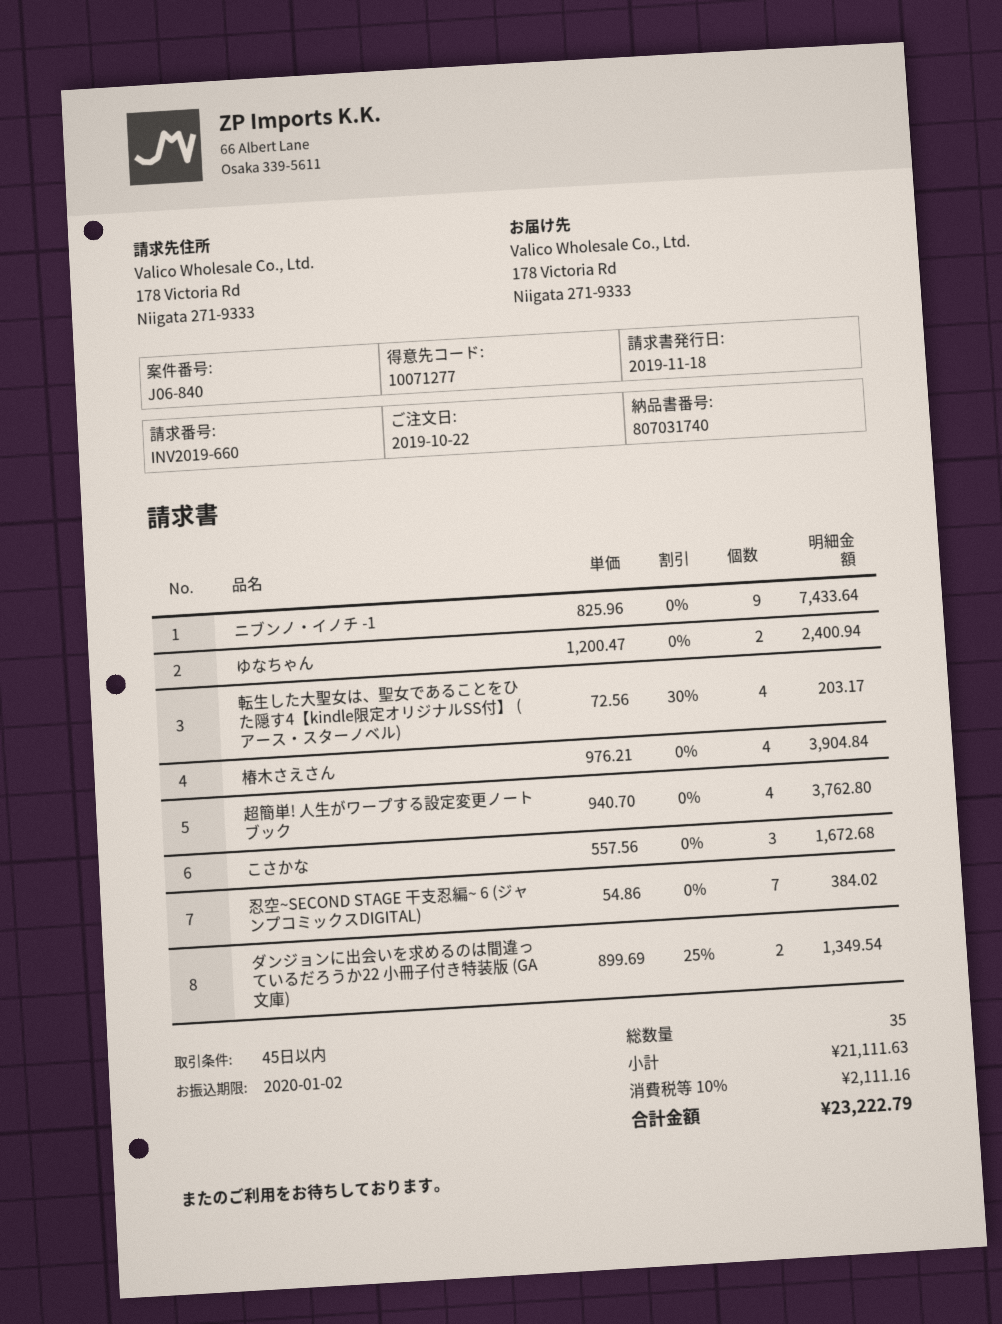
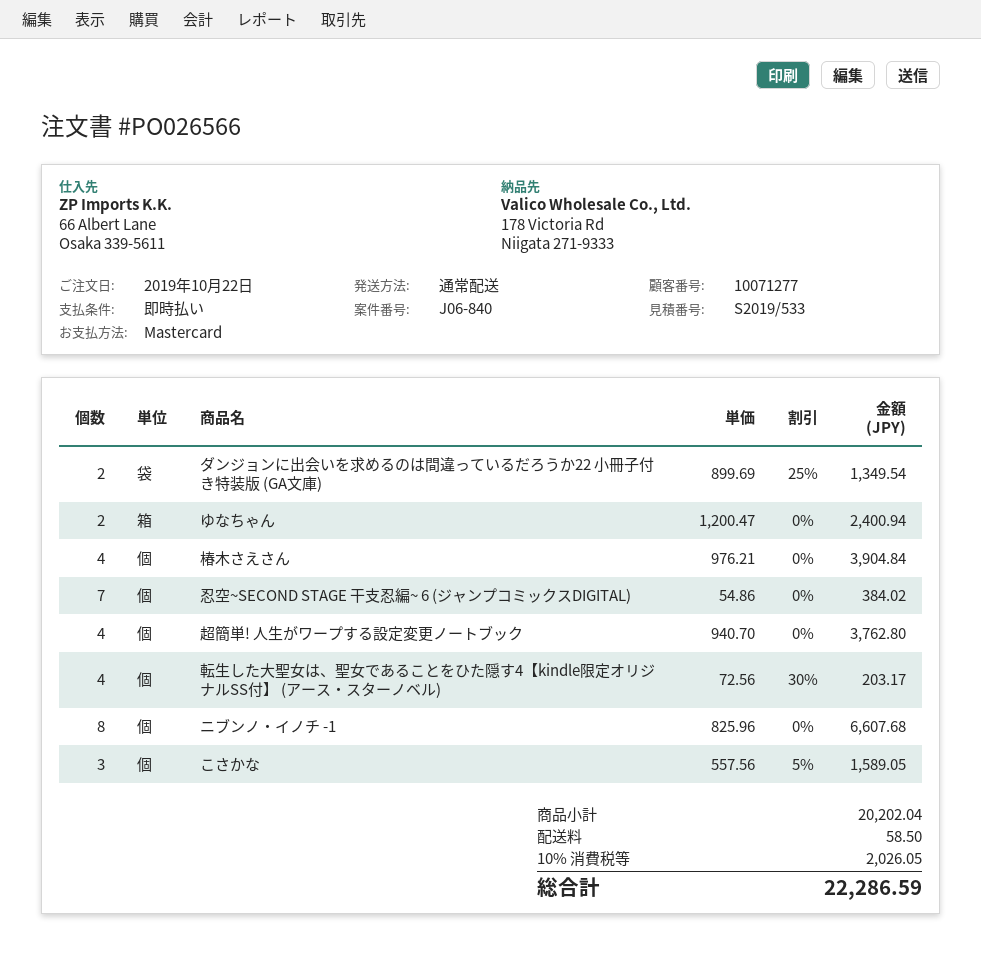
payment terms: 45 days -> on receipt
ニブンノ・イノチ -1: 9 x 825.96 = 7433.64 -> 8 x 825.96 = 6607.68
こさかな: 3 x 557.56 = 1672.68 -> 3 x 557.56 - 5% = 1589.05
subtotal: 21111.63 -> 20202.04
shipping: none -> 58.50
tax: 10% = 2111.16 -> 10% = 2026.05
total: 23222.79 -> 22286.59

